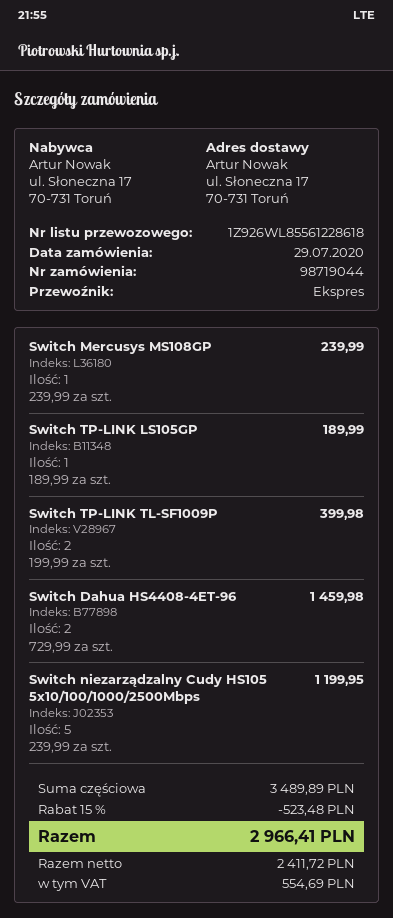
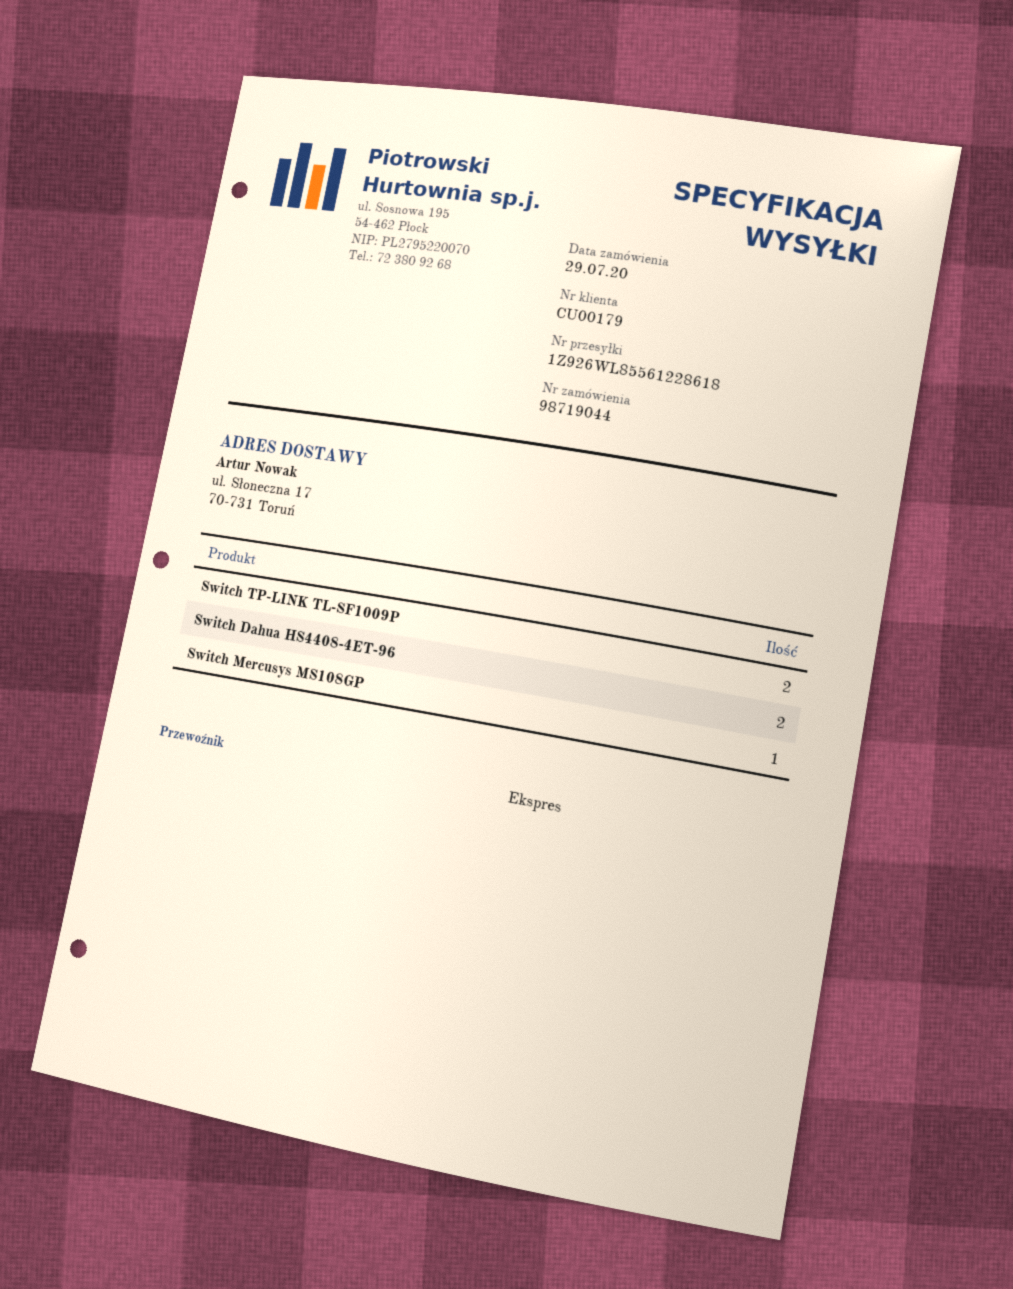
Switch TP-LINK LS105GP: 1 -> none
Switch niezarządzalny Cudy HS105 5x10/100/1000/2500Mbps: 5 -> none

